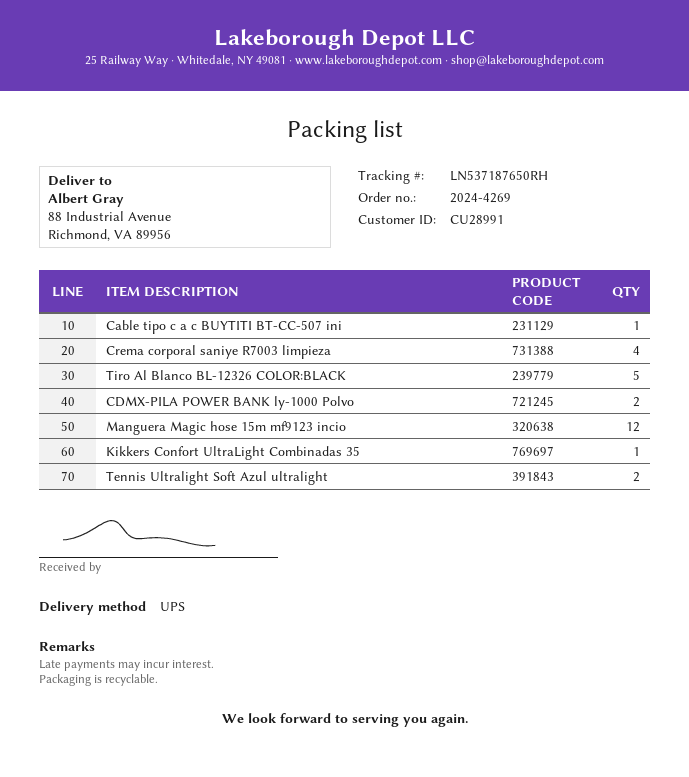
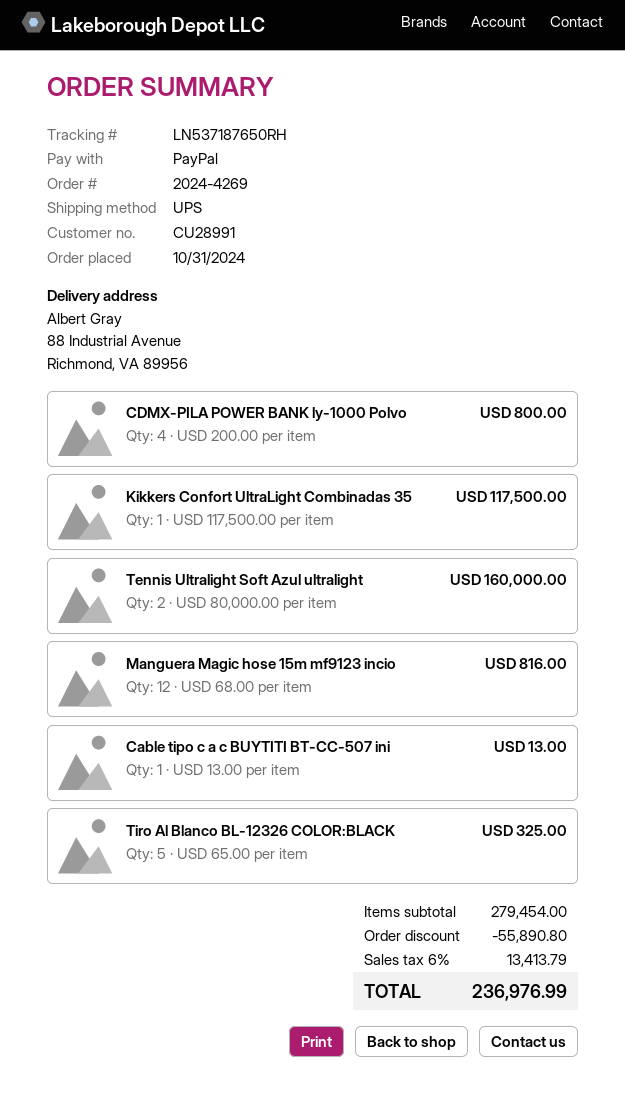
Crema corporal saniye R7003 limpieza: 4 -> none
CDMX-PILA POWER BANK ly-1000 Polvo: 2 -> 4

